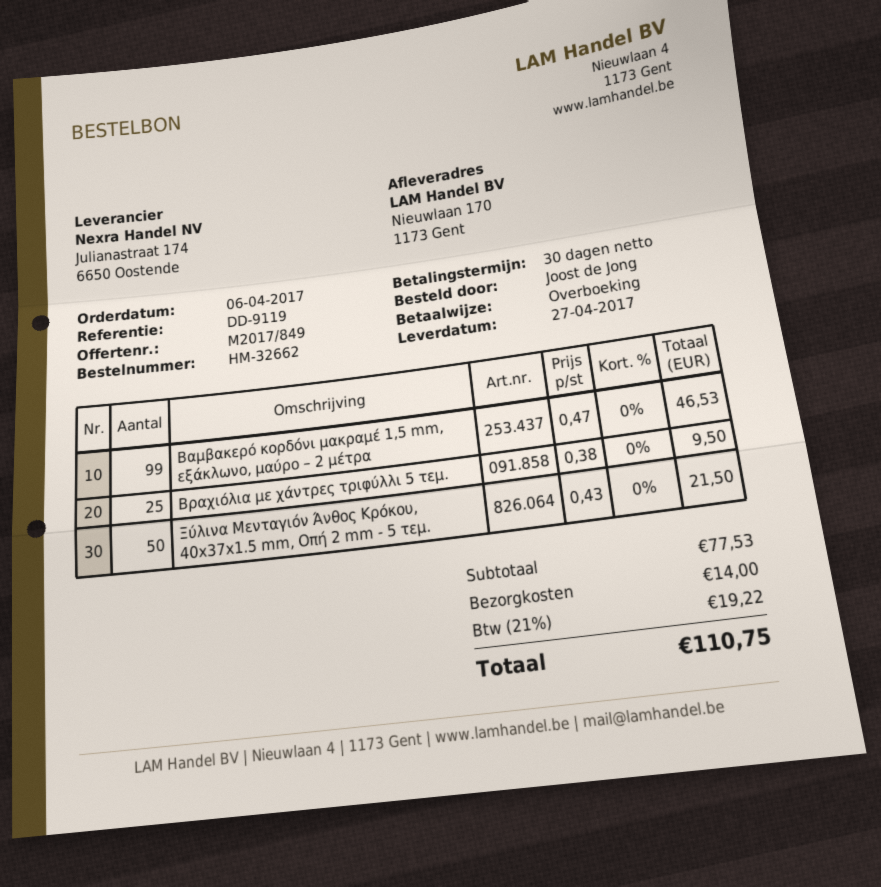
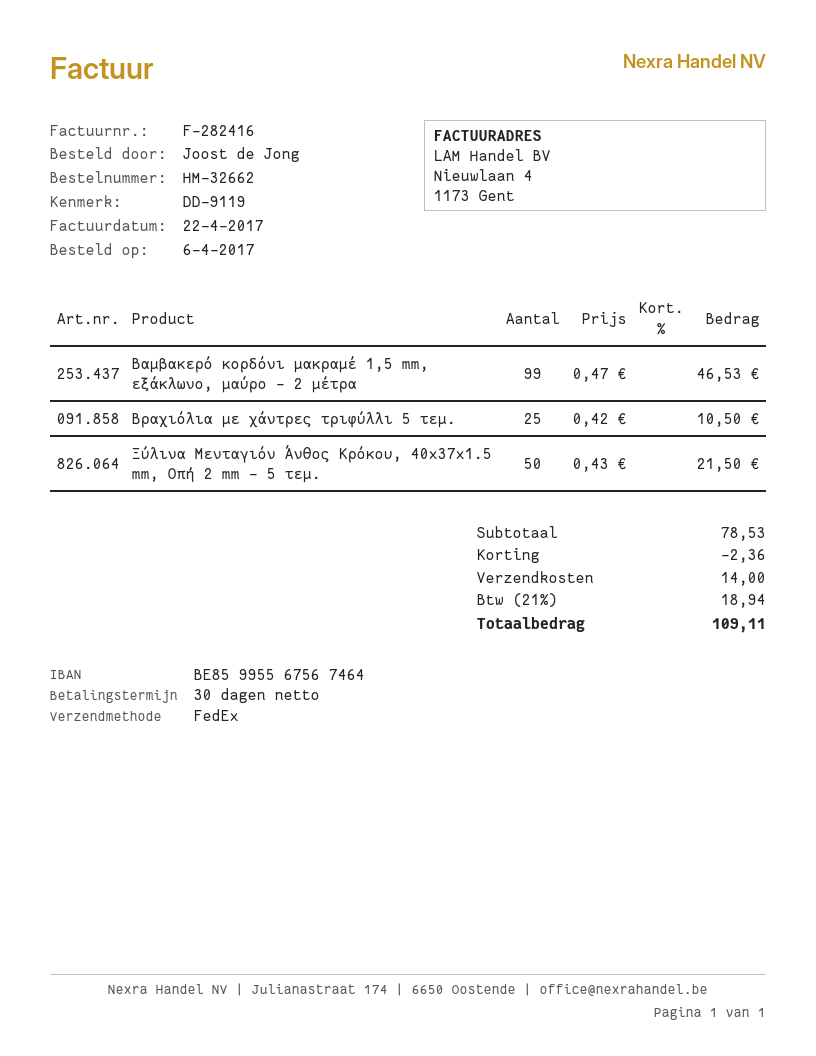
Βραχιόλια με χάντρες τριφύλλι 5 τεμ.: 25 x 0.38 = 9.50 -> 25 x 0.42 = 10.50
subtotal: 77.53 -> 78.53
discount: none -> 2.36
tax: 21% = 19.22 -> 21% = 18.94
total: 110.75 -> 109.11

